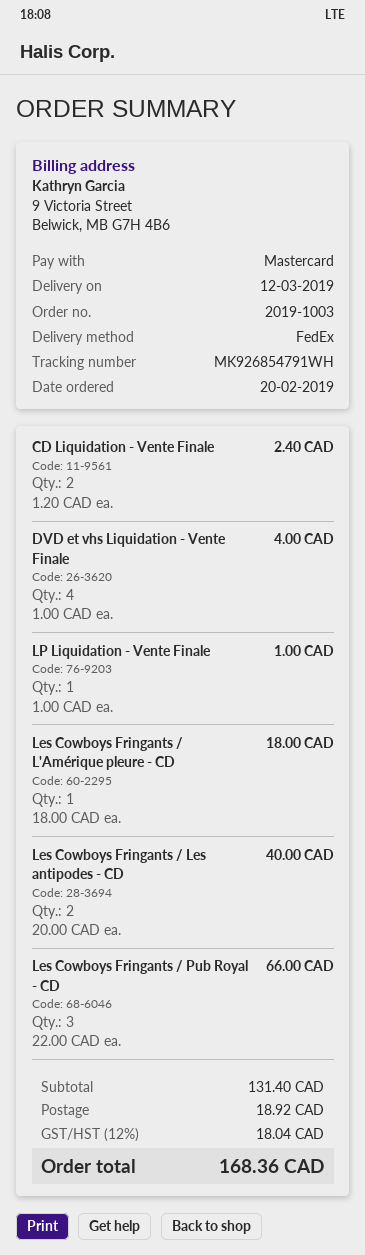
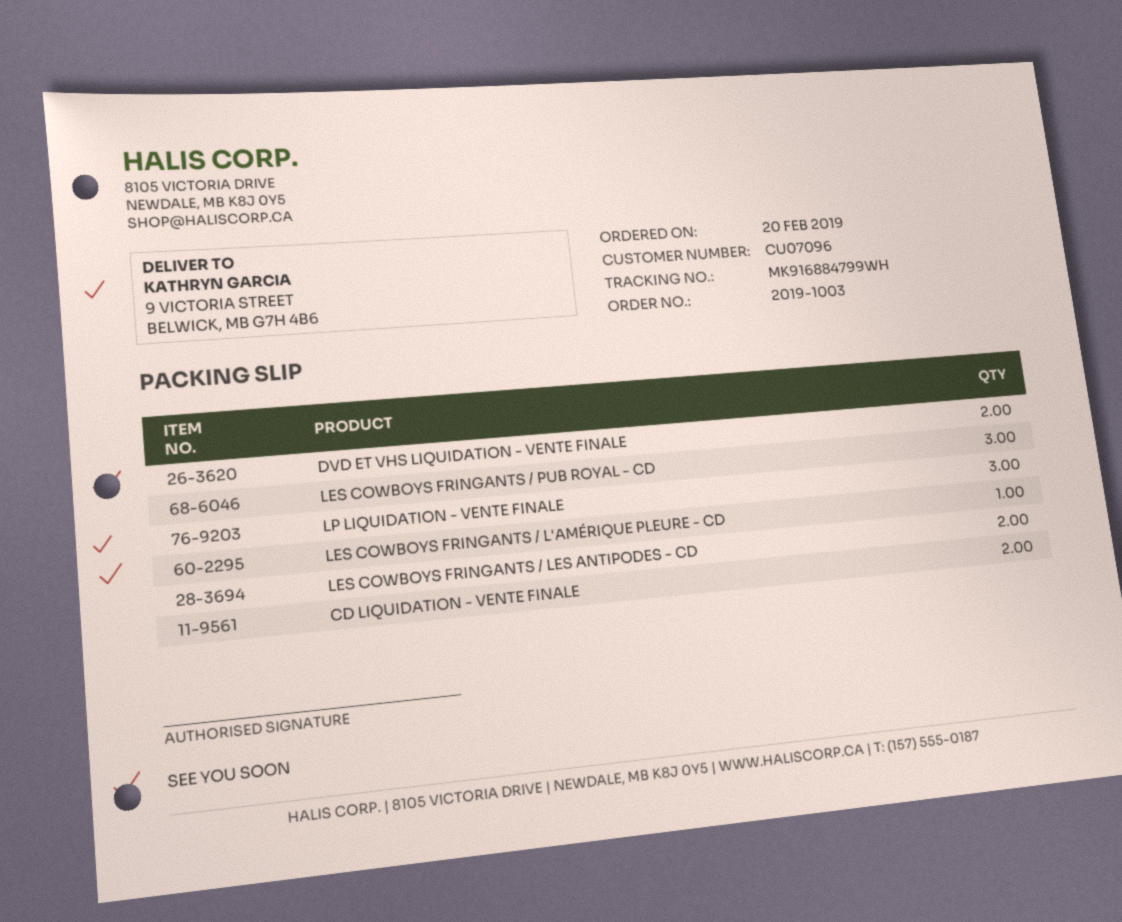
tracking number: MK926854791WH -> MK916884799WH
DVD et vhs Liquidation - Vente Finale: 4 -> 2
LP Liquidation - Vente Finale: 1 -> 3

